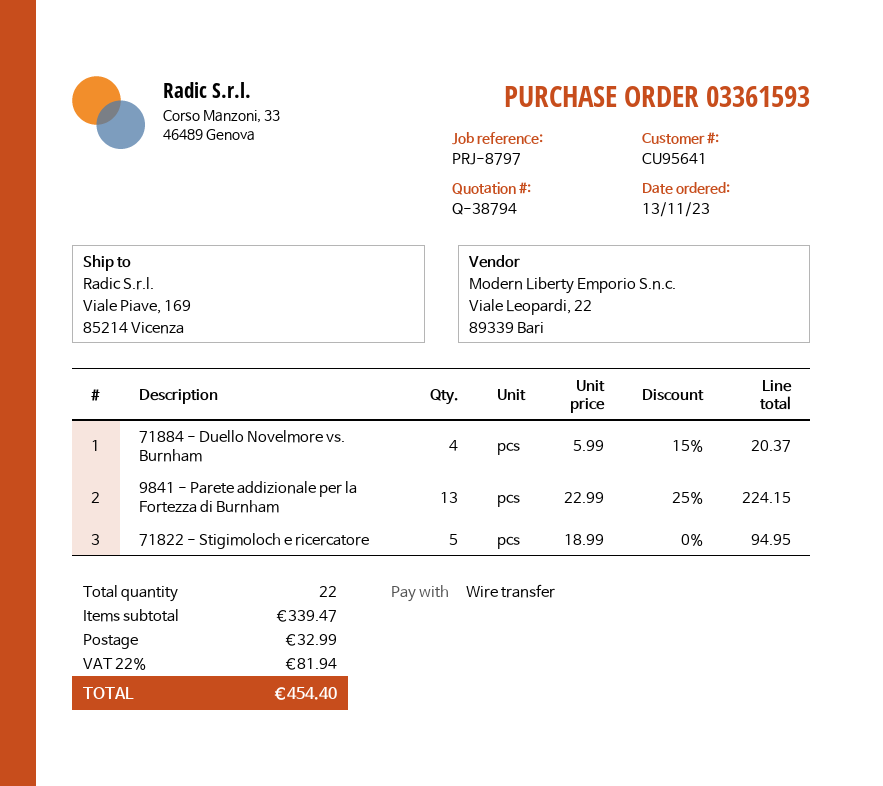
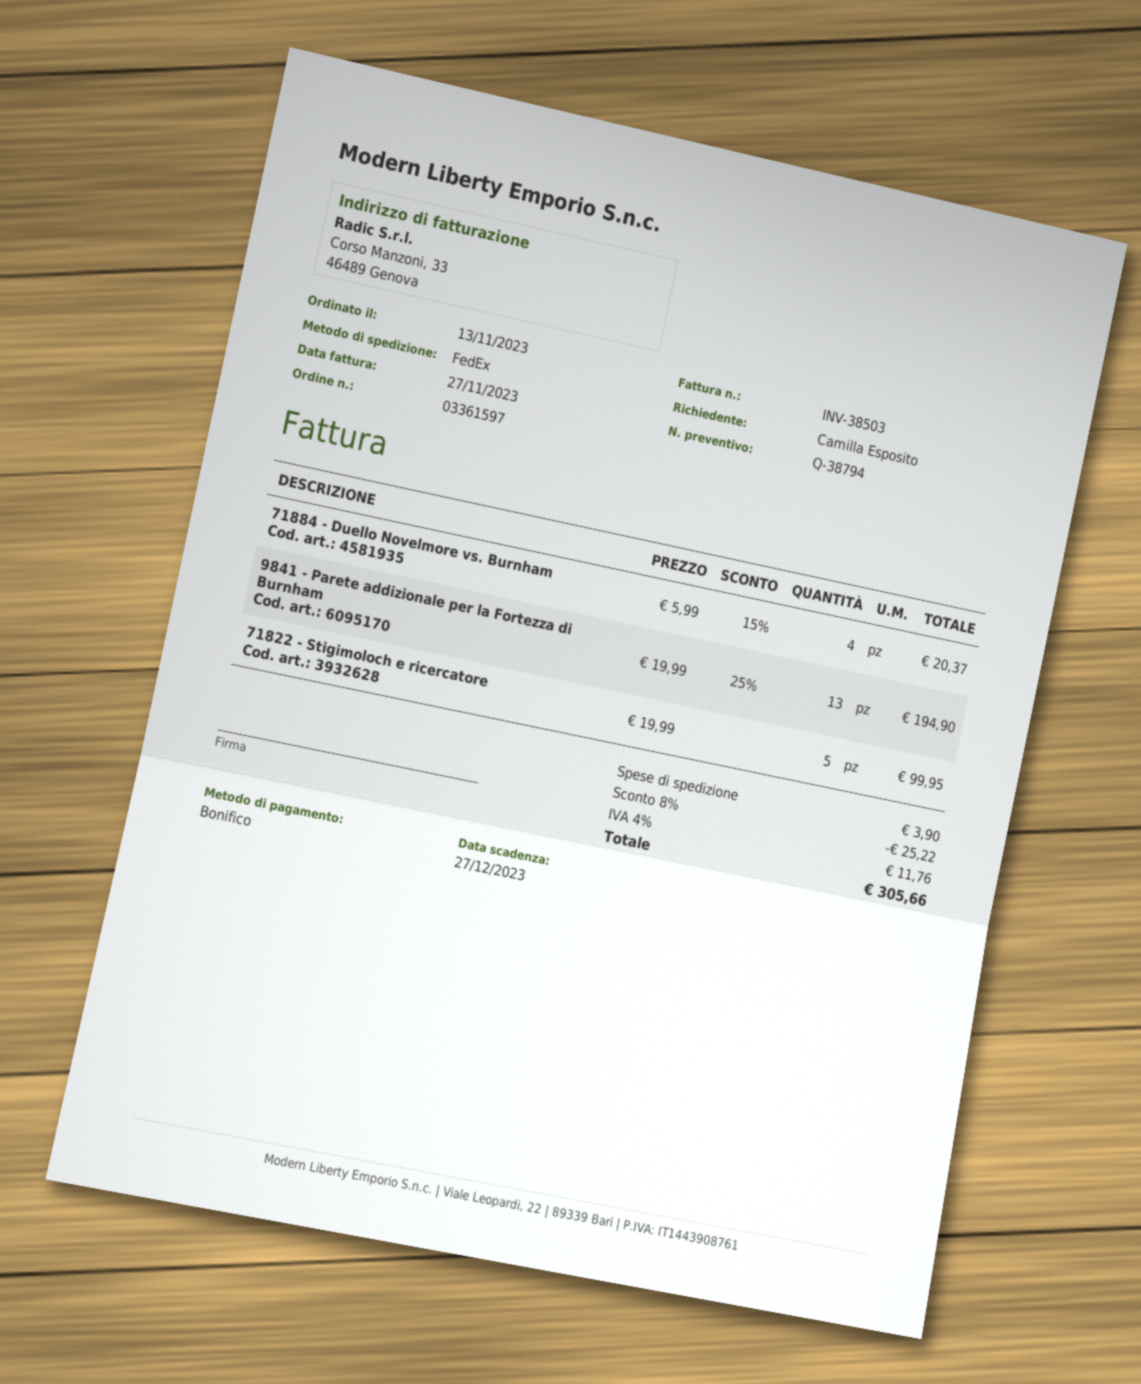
order number: 03361593 -> 03361597
9841 - Parete addizionale per la Fortezza di Burnham: 13 x 22.99 - 25% = 224.15 -> 13 x 19.99 - 25% = 194.90
71822 - Stigimoloch e ricercatore: 5 x 18.99 = 94.95 -> 5 x 19.99 = 99.95
discount: none -> 8% = 25.22
shipping: 32.99 -> 3.90
tax: 22% = 81.94 -> 4% = 11.76
total: 454.40 -> 305.66

